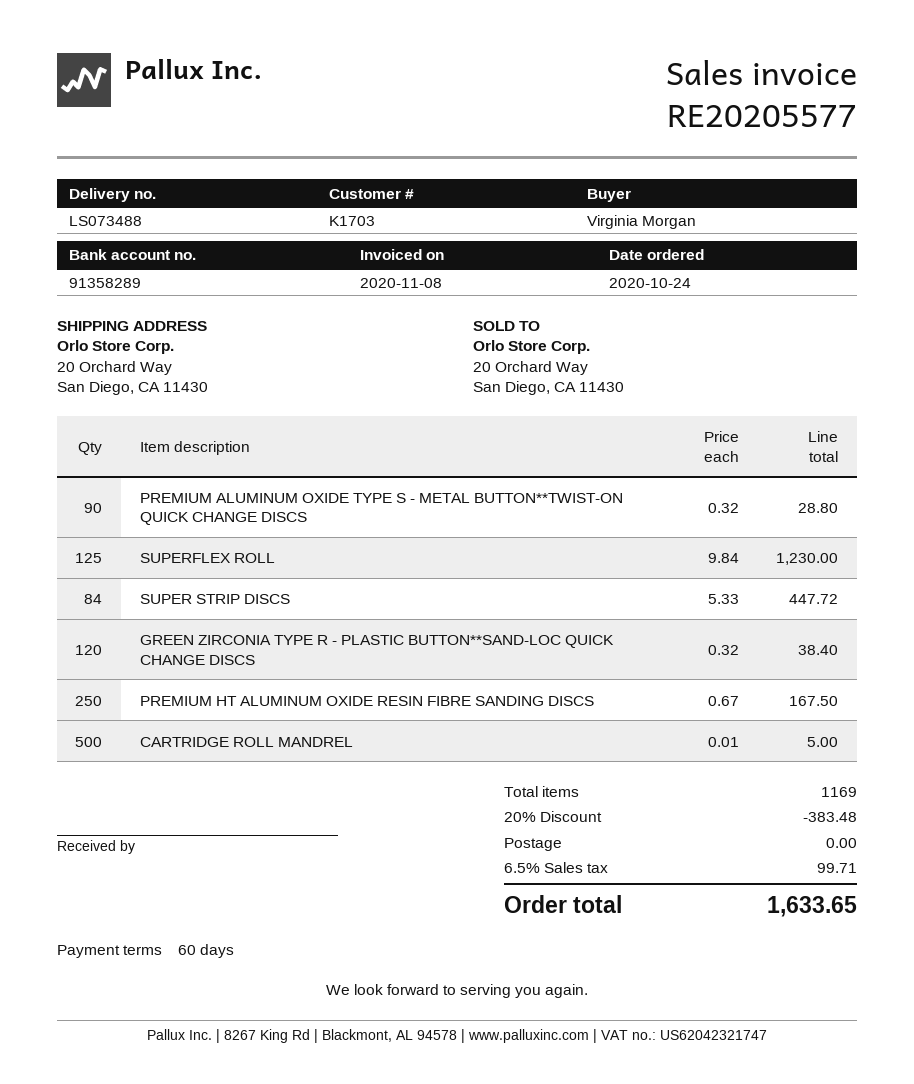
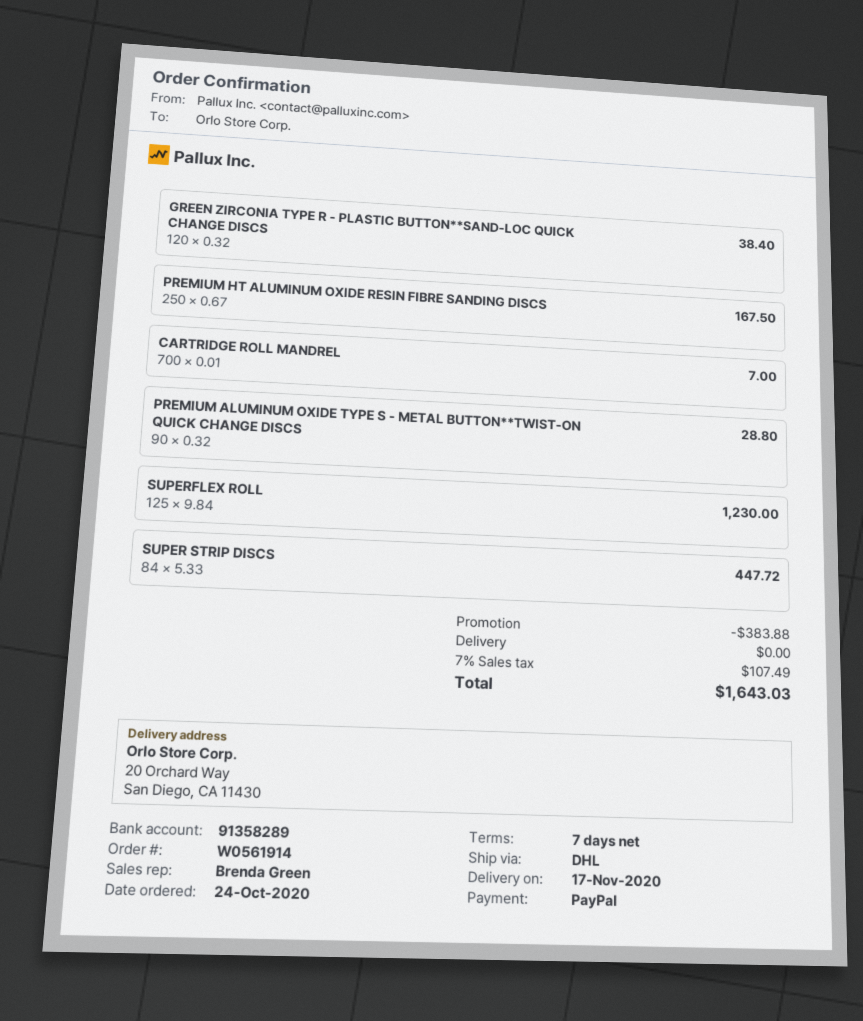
payment terms: 60 days -> 7 days
CARTRIDGE ROLL MANDREL: 500 x 0.01 = 5.00 -> 700 x 0.01 = 7.00
discount: 383.48 -> 383.88
tax: 6.5% = 99.71 -> 7% = 107.49
total: 1633.65 -> 1643.03

